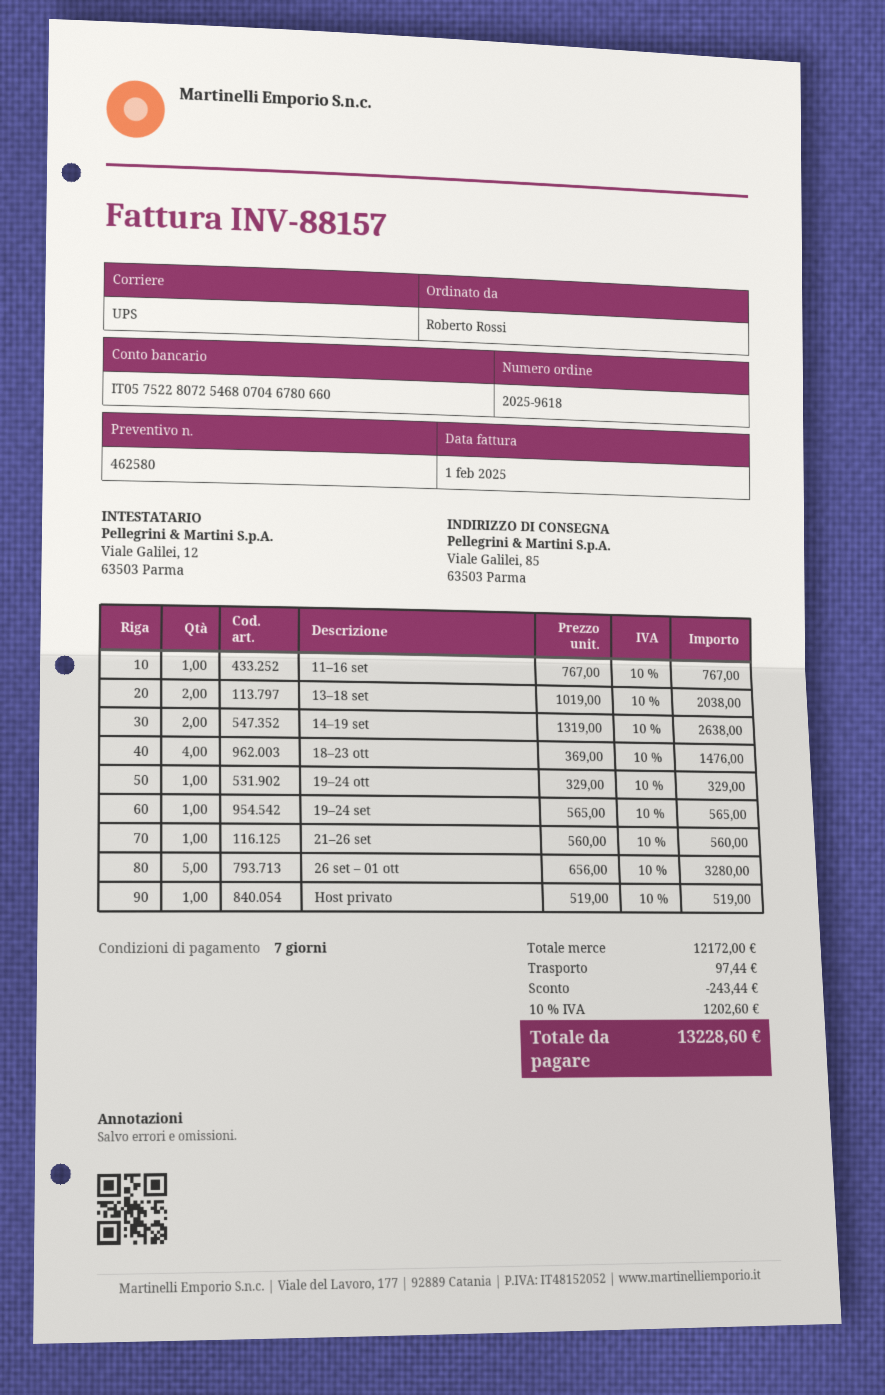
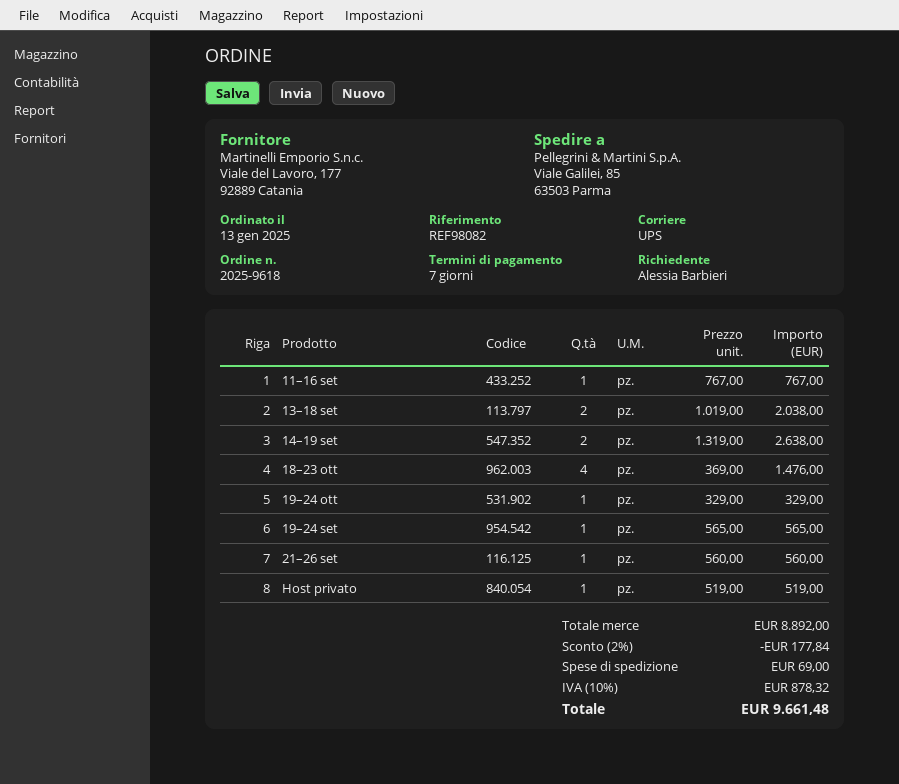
ordered by: Roberto Rossi -> Alessia Barbieri
26 set – 01 ott: 5 x 656.00 = 3280.00 -> none
subtotal: 12172.00 -> 8892.00
discount: 243.44 -> 177.84
shipping: 97.44 -> 69.00
tax: 10% = 1202.60 -> 10% = 878.32
total: 13228.60 -> 9661.48

